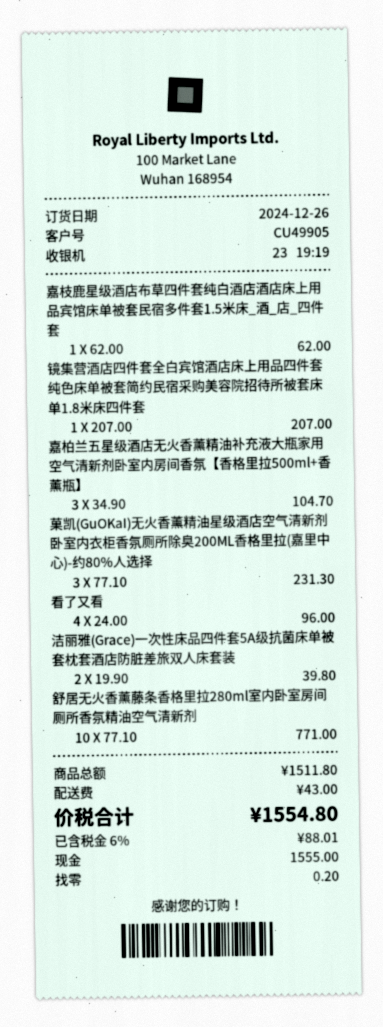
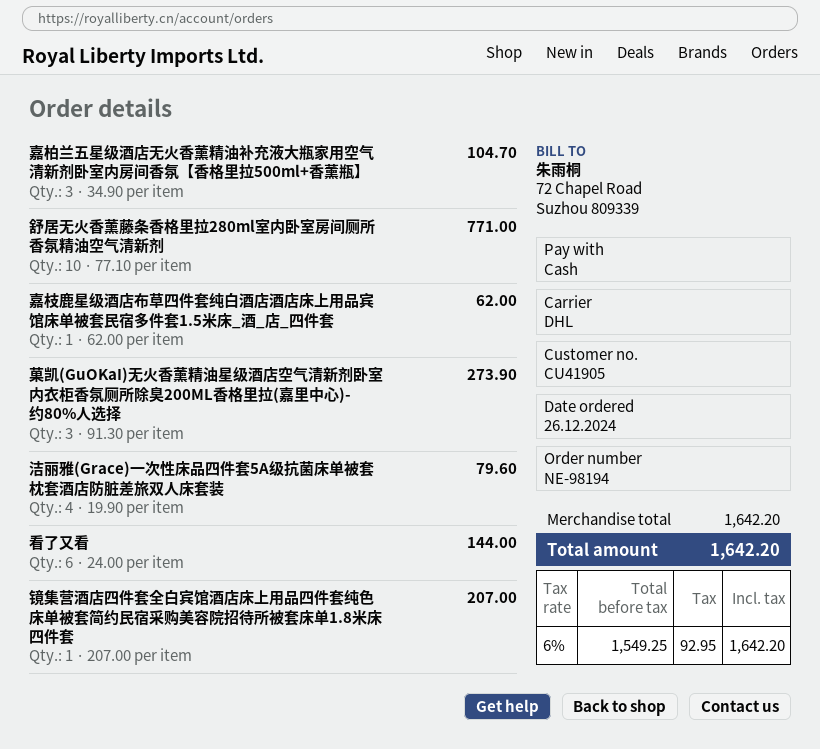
customer number: CU49905 -> CU41905
菓凯(GuOKaI)无火香薰精油星级酒店空气清新剂卧室内衣柜香氛厕所除臭200ML香格里拉(嘉里中心)-约80%人选择: 3 x 77.10 = 231.30 -> 3 x 91.30 = 273.90
看了又看: 4 x 24.00 = 96.00 -> 6 x 24.00 = 144.00
洁丽雅(Grace)一次性床品四件套5A级抗菌床单被套枕套酒店防脏差旅双人床套装: 2 x 19.90 = 39.80 -> 4 x 19.90 = 79.60
subtotal: 1511.80 -> 1642.20
shipping: 43.00 -> none
tax: 6% = 88.01 -> 6% = 92.95
total: 1554.80 -> 1642.20

